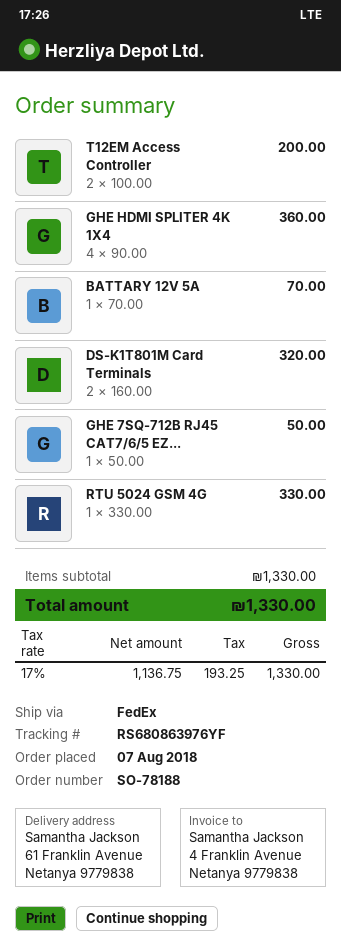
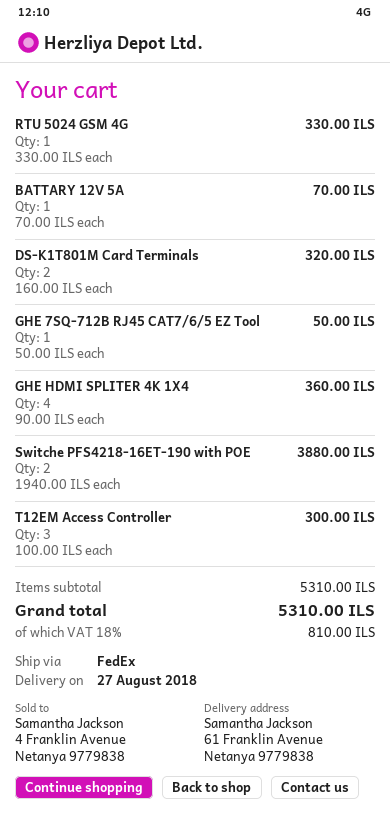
T12EM Access Controller: 2 x 100.00 = 200.00 -> 3 x 100.00 = 300.00
Switche PFS4218-16ET-190 with POE: none -> 2 x 1940.00 = 3880.00
subtotal: 1330.00 -> 5310.00
tax: 17% = 193.25 -> 18% = 810.00
total: 1330.00 -> 5310.00

